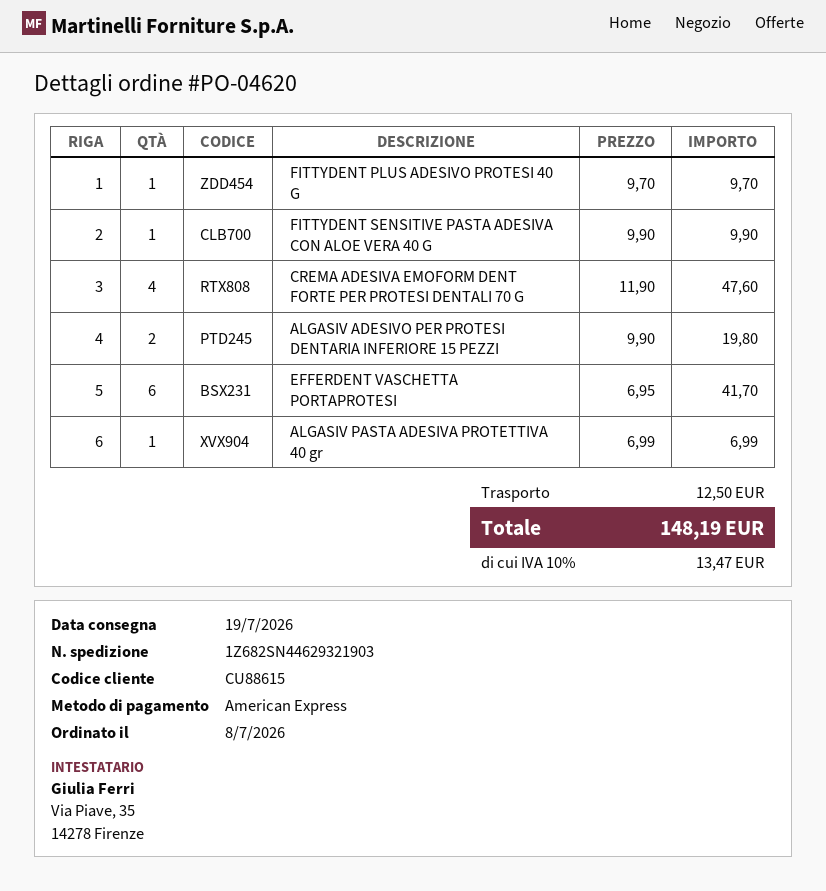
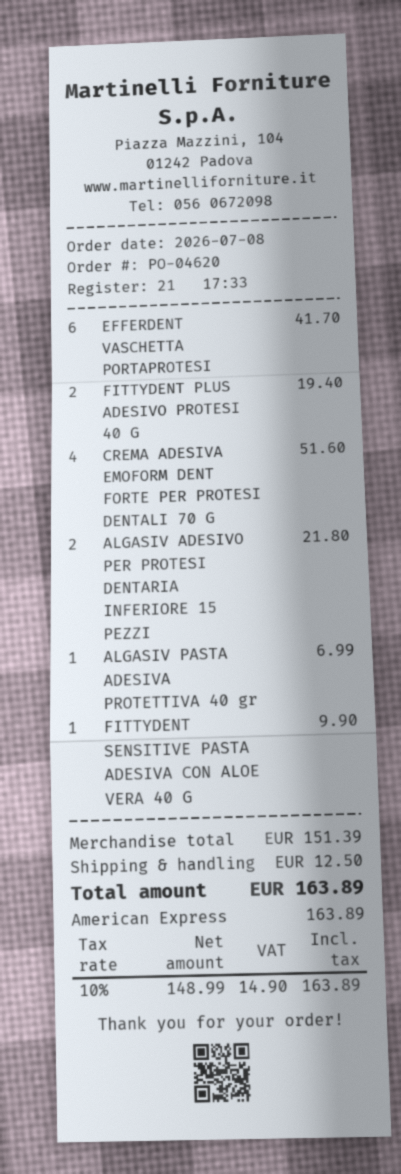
FITTYDENT PLUS ADESIVO PROTESI 40 G: 1 for 9.70 -> 2 for 19.40
CREMA ADESIVA EMOFORM DENT FORTE PER PROTESI DENTALI 70 G: 4 for 47.60 -> 4 for 51.60
ALGASIV ADESIVO PER PROTESI DENTARIA INFERIORE 15 PEZZI: 2 for 19.80 -> 2 for 21.80
tax: 10% = 13.47 -> 10% = 14.90
total: 148.19 -> 163.89

